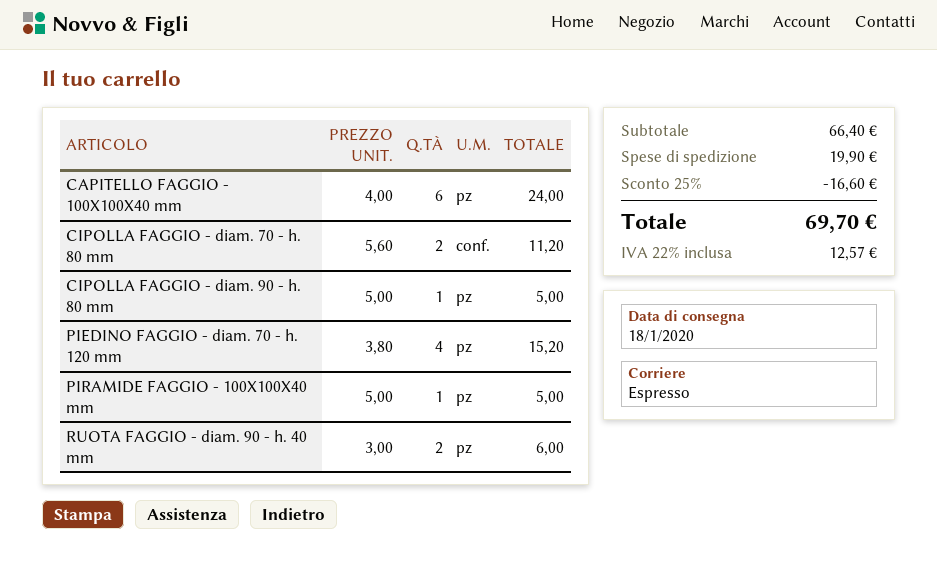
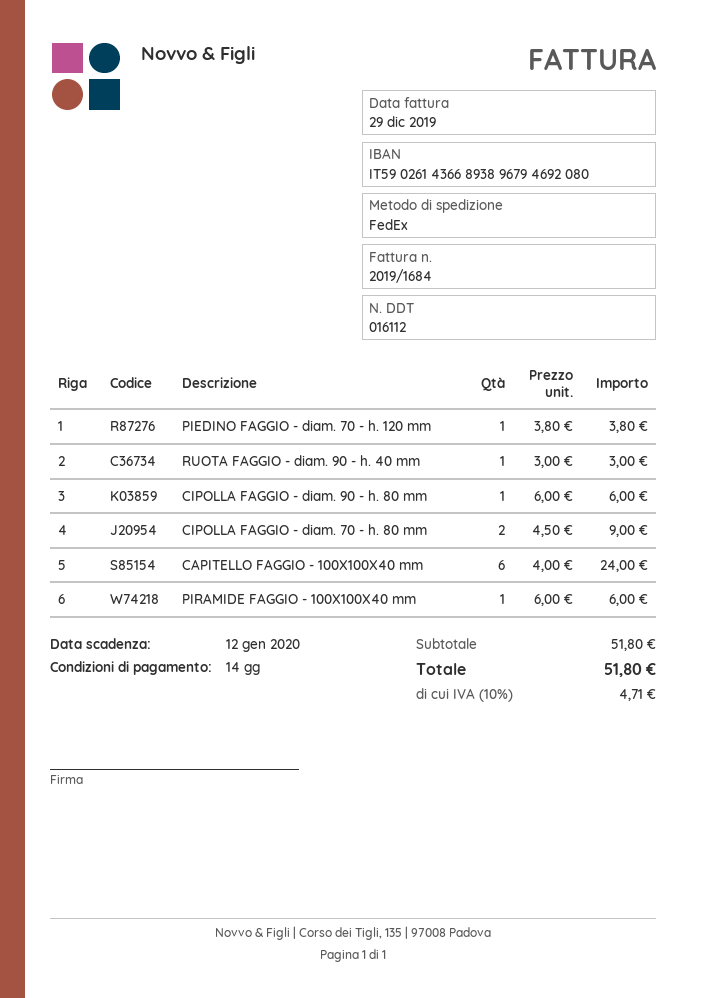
shipping method: express -> FedEx
CIPOLLA FAGGIO - diam. 70 - h. 80 mm: 2 x 5.60 = 11.20 -> 2 x 4.50 = 9.00
CIPOLLA FAGGIO - diam. 90 - h. 80 mm: 1 x 5.00 = 5.00 -> 1 x 6.00 = 6.00
PIEDINO FAGGIO - diam. 70 - h. 120 mm: 4 x 3.80 = 15.20 -> 1 x 3.80 = 3.80
PIRAMIDE FAGGIO - 100X100X40 mm: 1 x 5.00 = 5.00 -> 1 x 6.00 = 6.00
RUOTA FAGGIO - diam. 90 - h. 40 mm: 2 x 3.00 = 6.00 -> 1 x 3.00 = 3.00
subtotal: 66.40 -> 51.80
discount: 25% = 16.60 -> none
shipping: 19.90 -> none
tax: 22% = 12.57 -> 10% = 4.71
total: 69.70 -> 51.80

